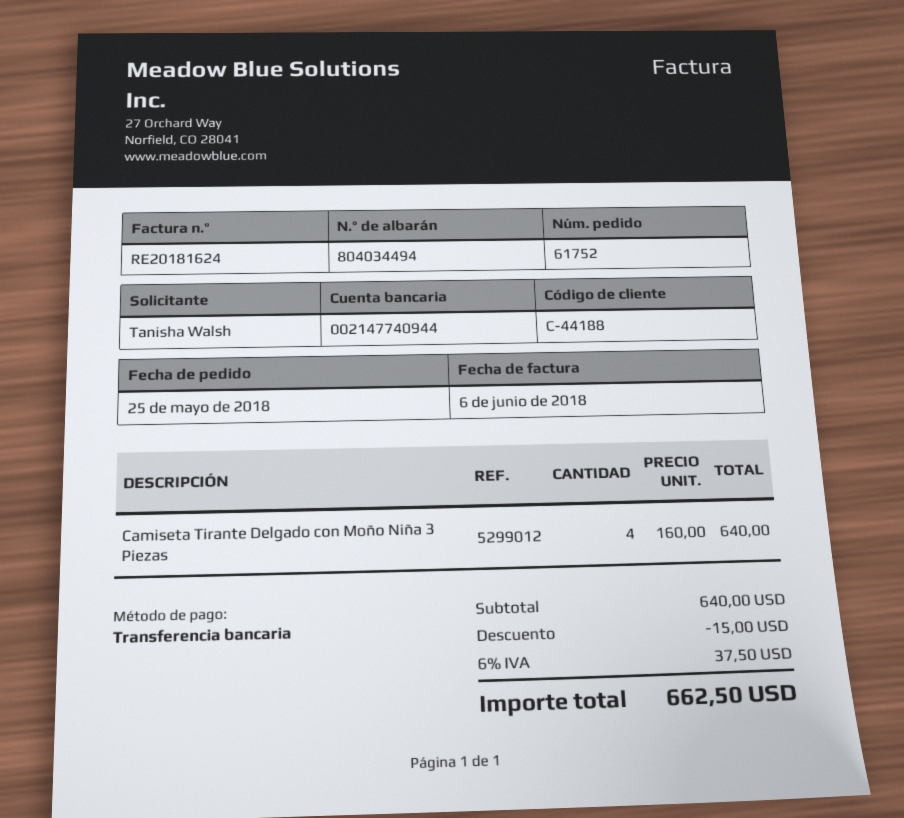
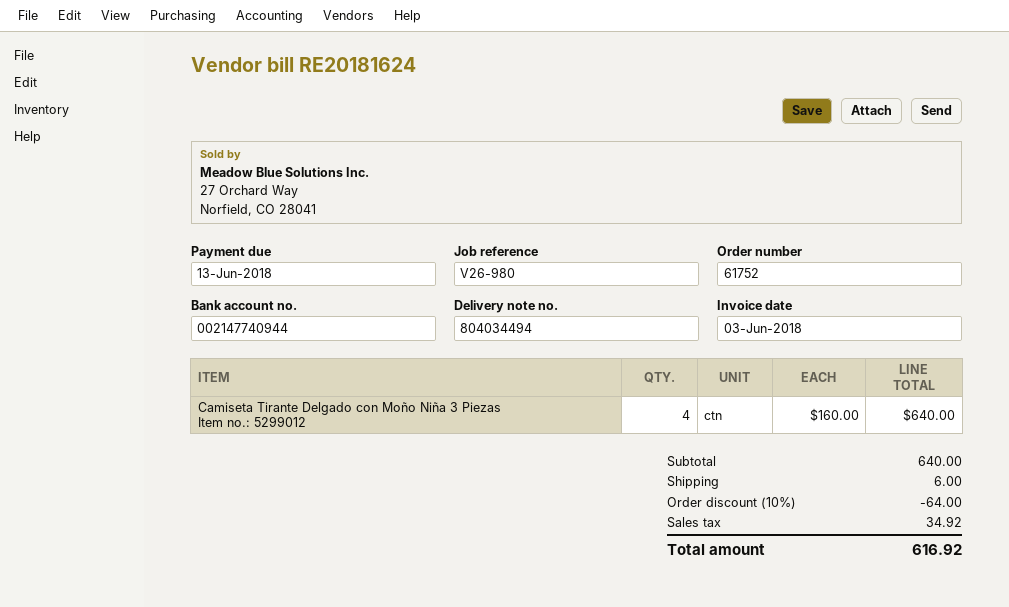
invoice date: 2018-06-06 -> 2018-06-03
discount: 15.00 -> 64.00
shipping: none -> 6.00
tax: 37.50 -> 34.92
total: 662.50 -> 616.92

